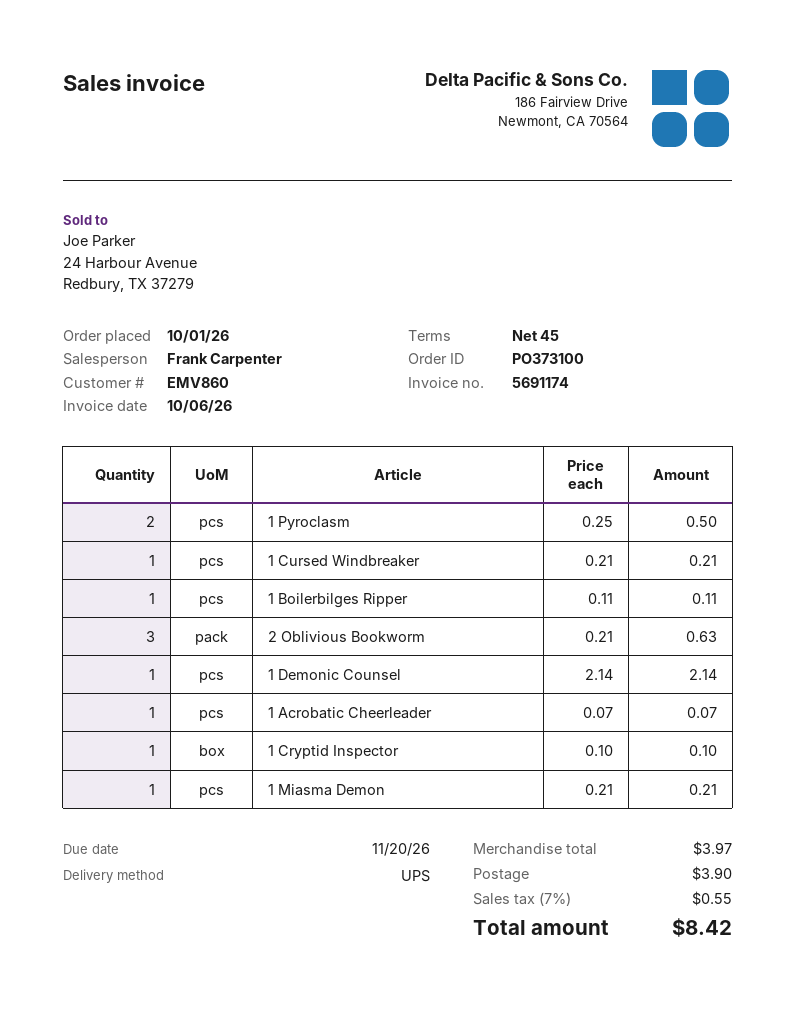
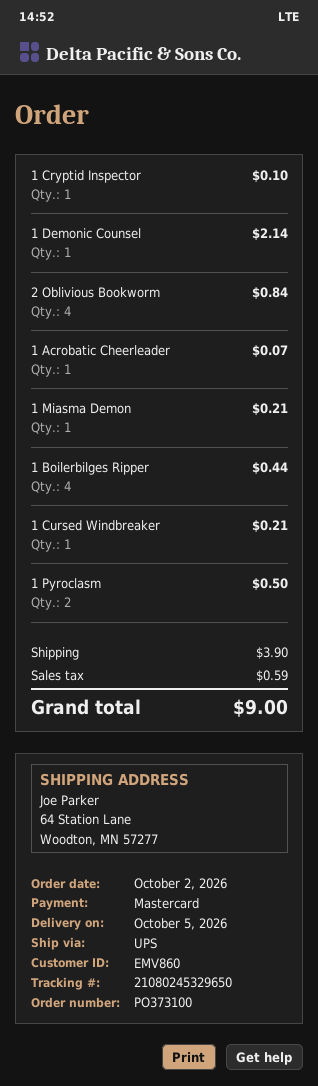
order date: 2026-10-01 -> 2026-10-02
1 Boilerbilges Ripper: 1 for 0.11 -> 4 for 0.44
2 Oblivious Bookworm: 3 for 0.63 -> 4 for 0.84
tax: 0.55 -> 0.59
total: 8.42 -> 9.00

